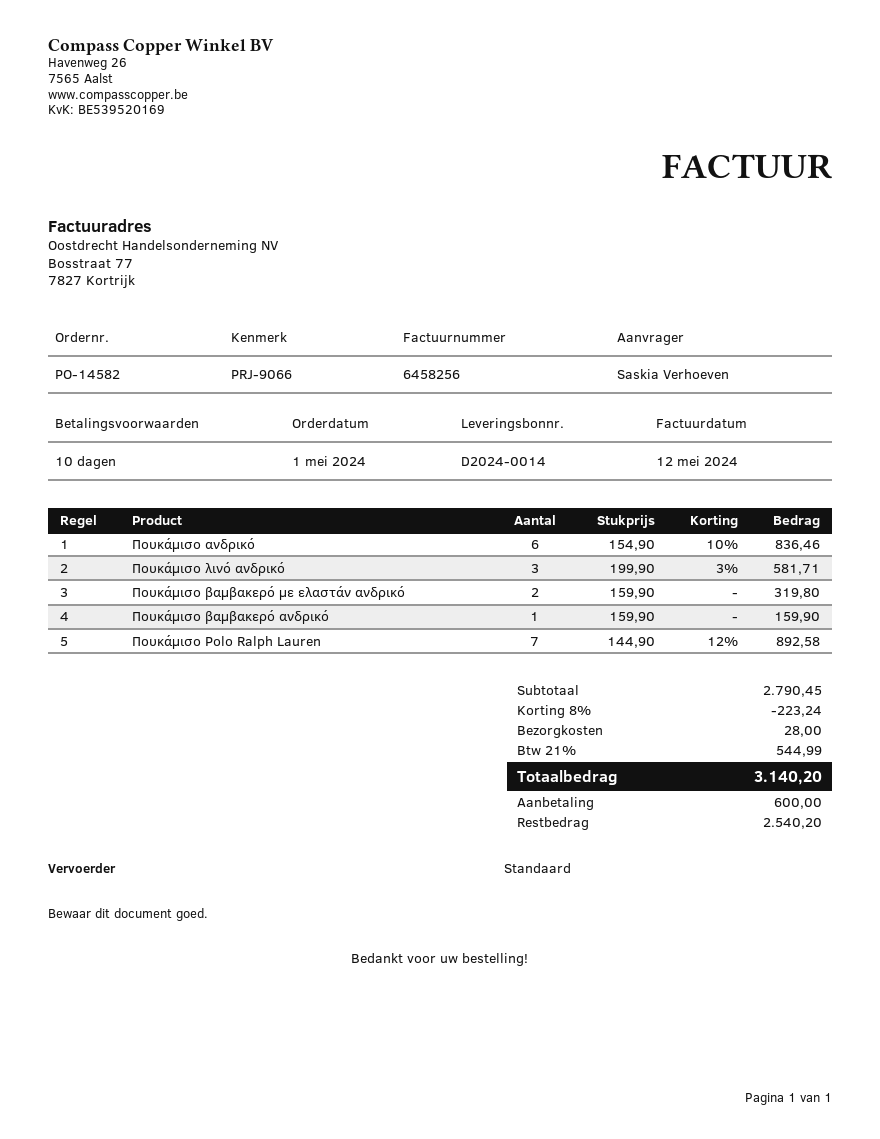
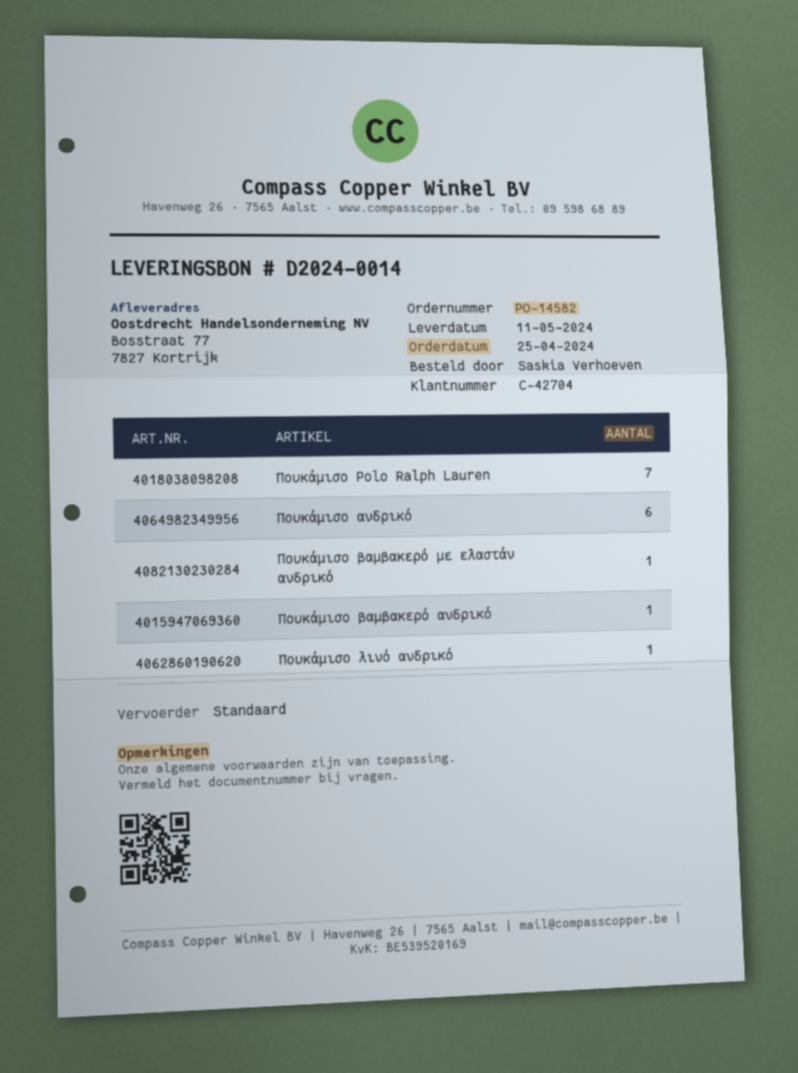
order date: 2024-05-01 -> 2024-04-25
Πουκάμισο λινό ανδρικό: 3 -> 1
Πουκάμισο βαμβακερό με ελαστάν ανδρικό: 2 -> 1

